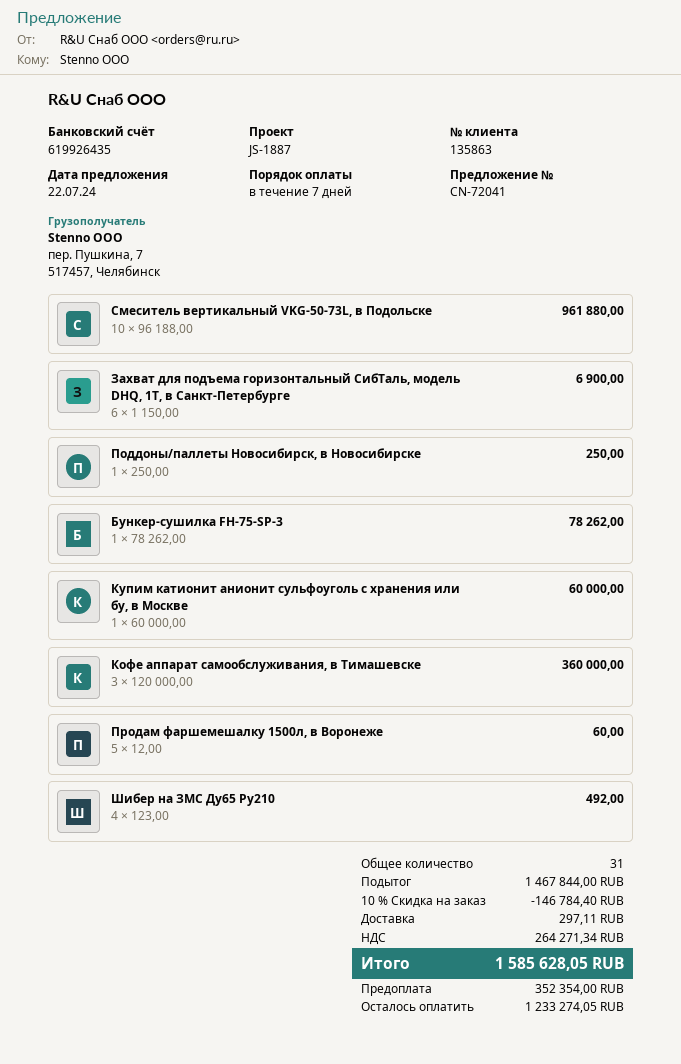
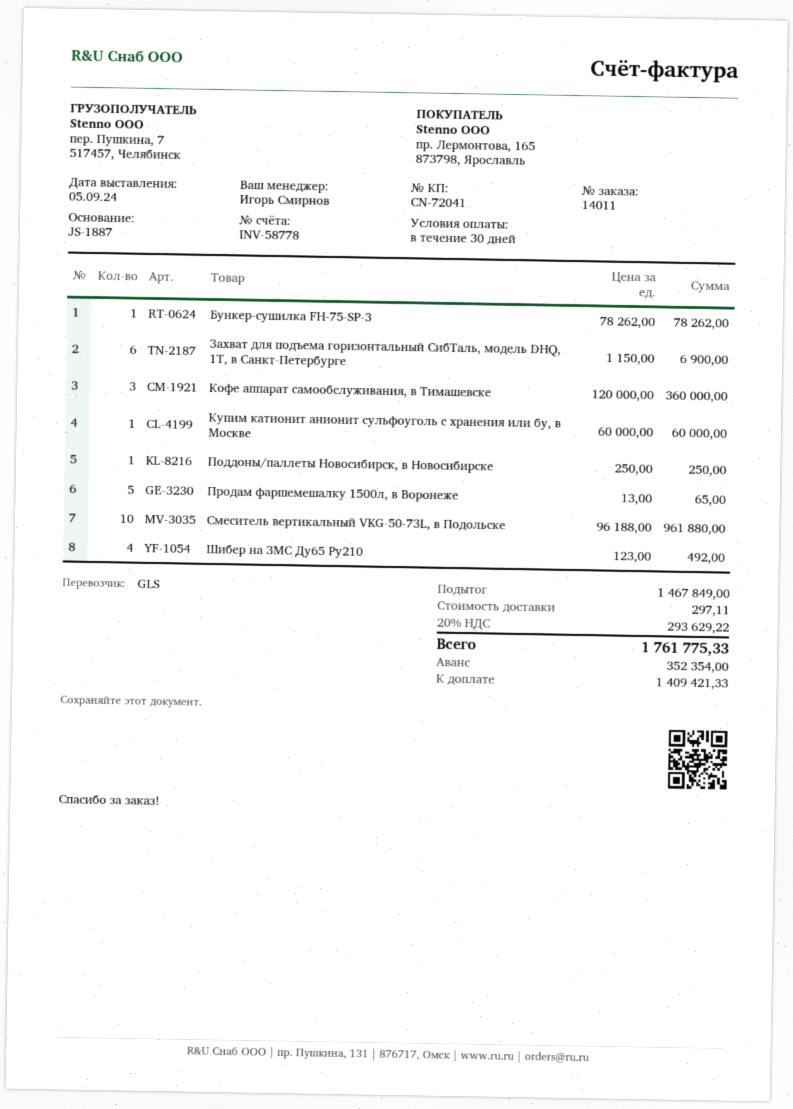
payment terms: 7 days -> 30 days
Продам фаршемешалку 1500л, в Воронеже: 5 x 12.00 = 60.00 -> 5 x 13.00 = 65.00
subtotal: 1467844.00 -> 1467849.00
discount: 10% = 146784.40 -> none
tax: 264271.34 -> 293629.22
total: 1585628.05 -> 1761775.33
balance: 1233274.05 -> 1409421.33

